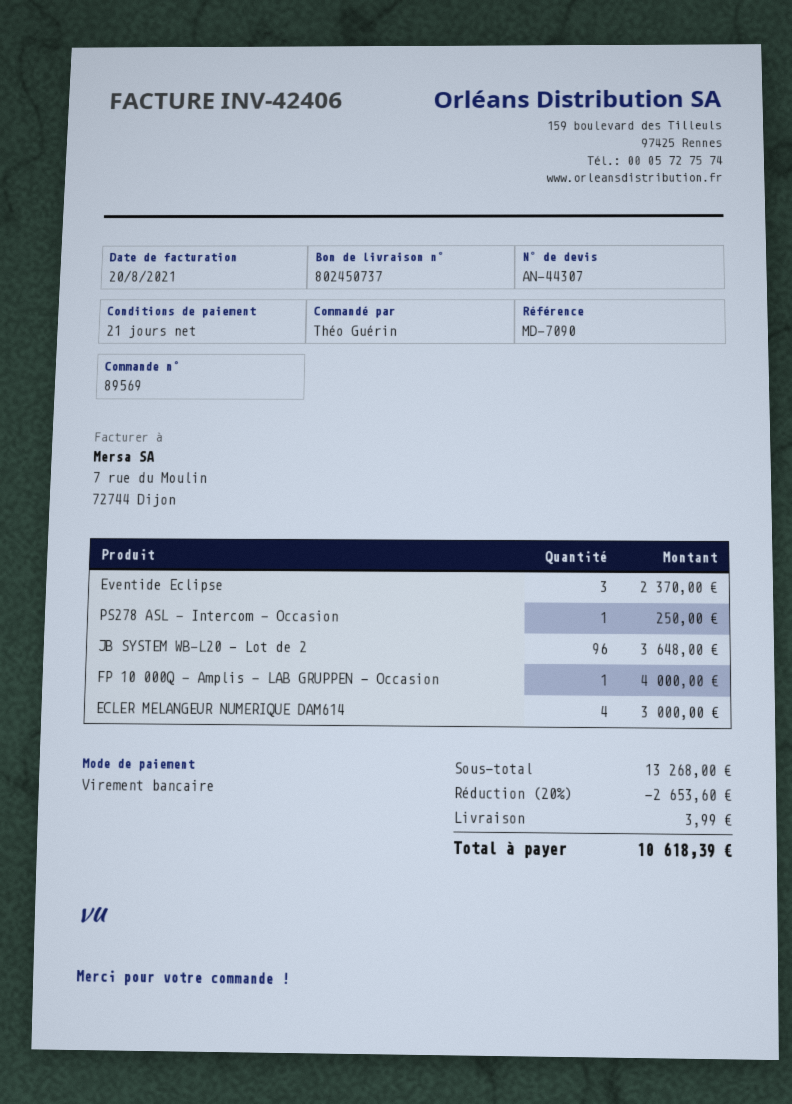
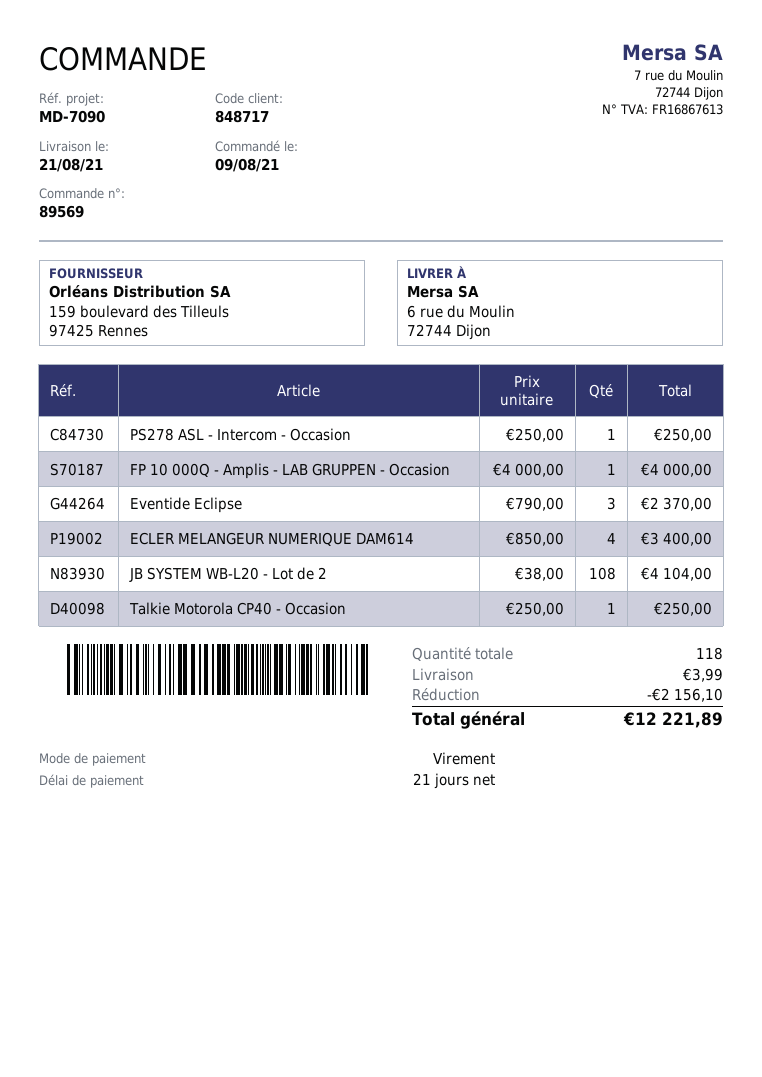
JB SYSTEM WB-L20 - Lot de 2: 96 for 3648.00 -> 108 for 4104.00
ECLER MELANGEUR NUMERIQUE DAM614: 4 for 3000.00 -> 4 for 3400.00
Talkie Motorola CP40 - Occasion: none -> 1 for 250.00
discount: 2653.60 -> 2156.10
total: 10618.39 -> 12221.89

